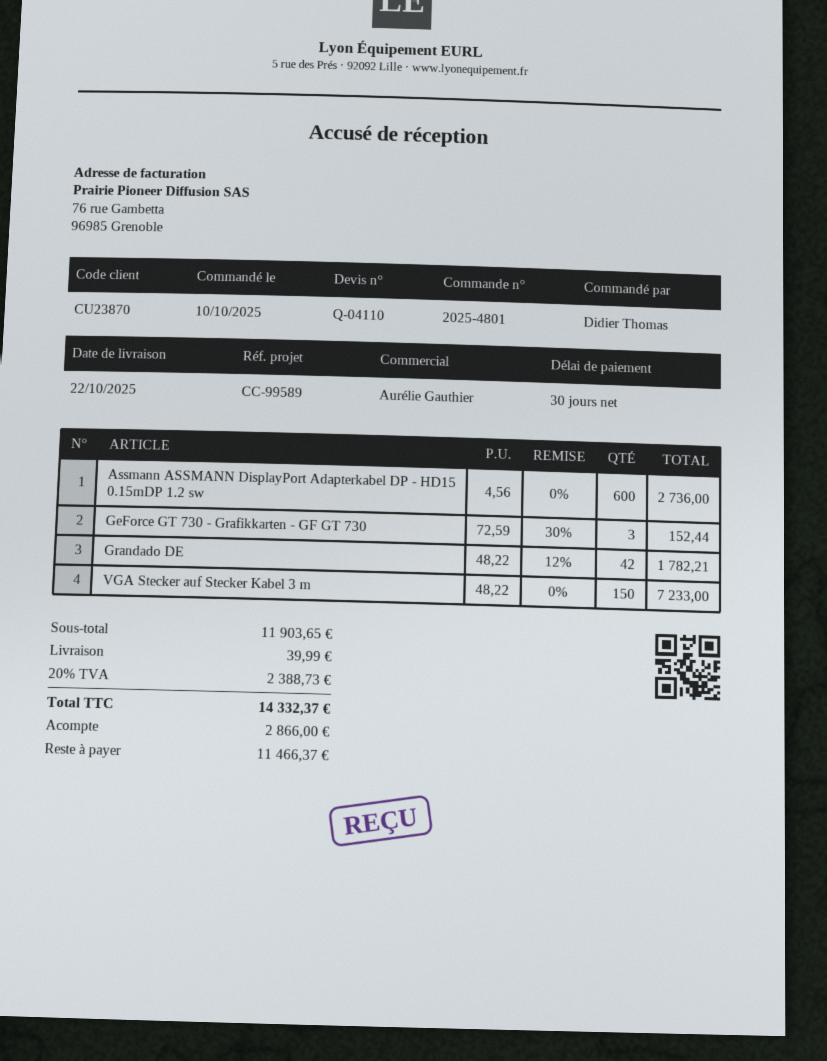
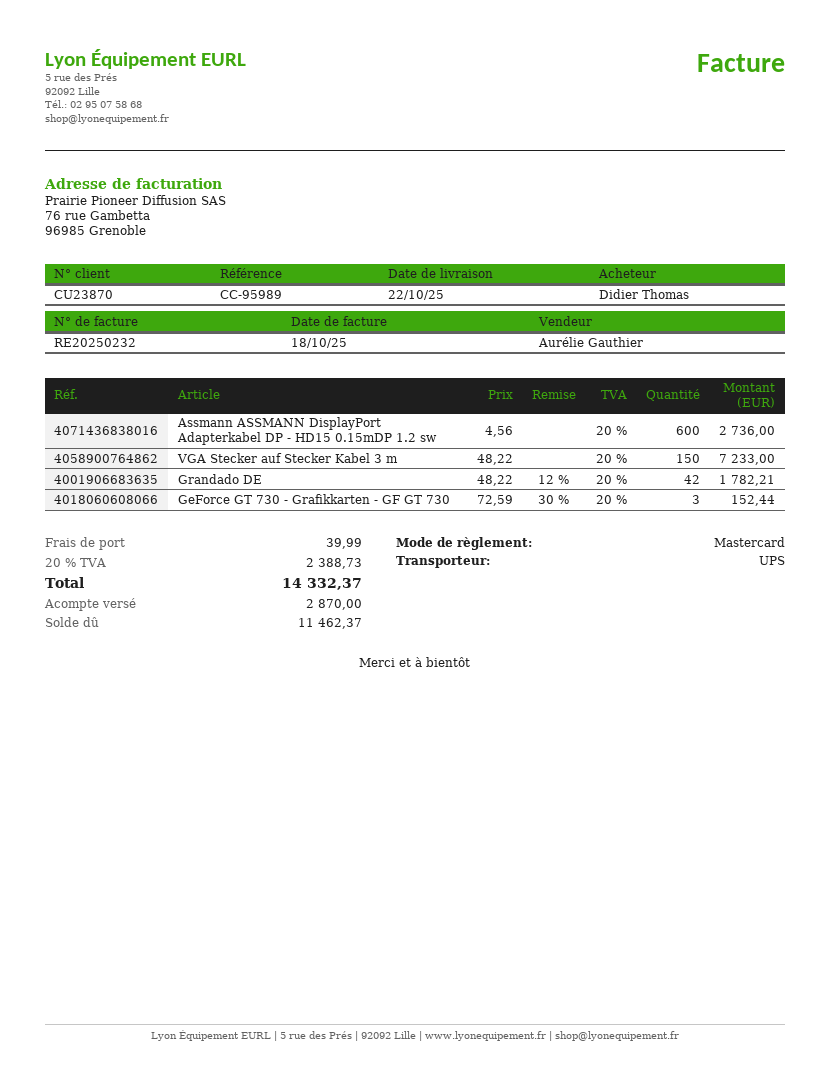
reference: CC-99589 -> CC-95989
deposit: 2866.00 -> 2870.00
balance: 11466.37 -> 11462.37

